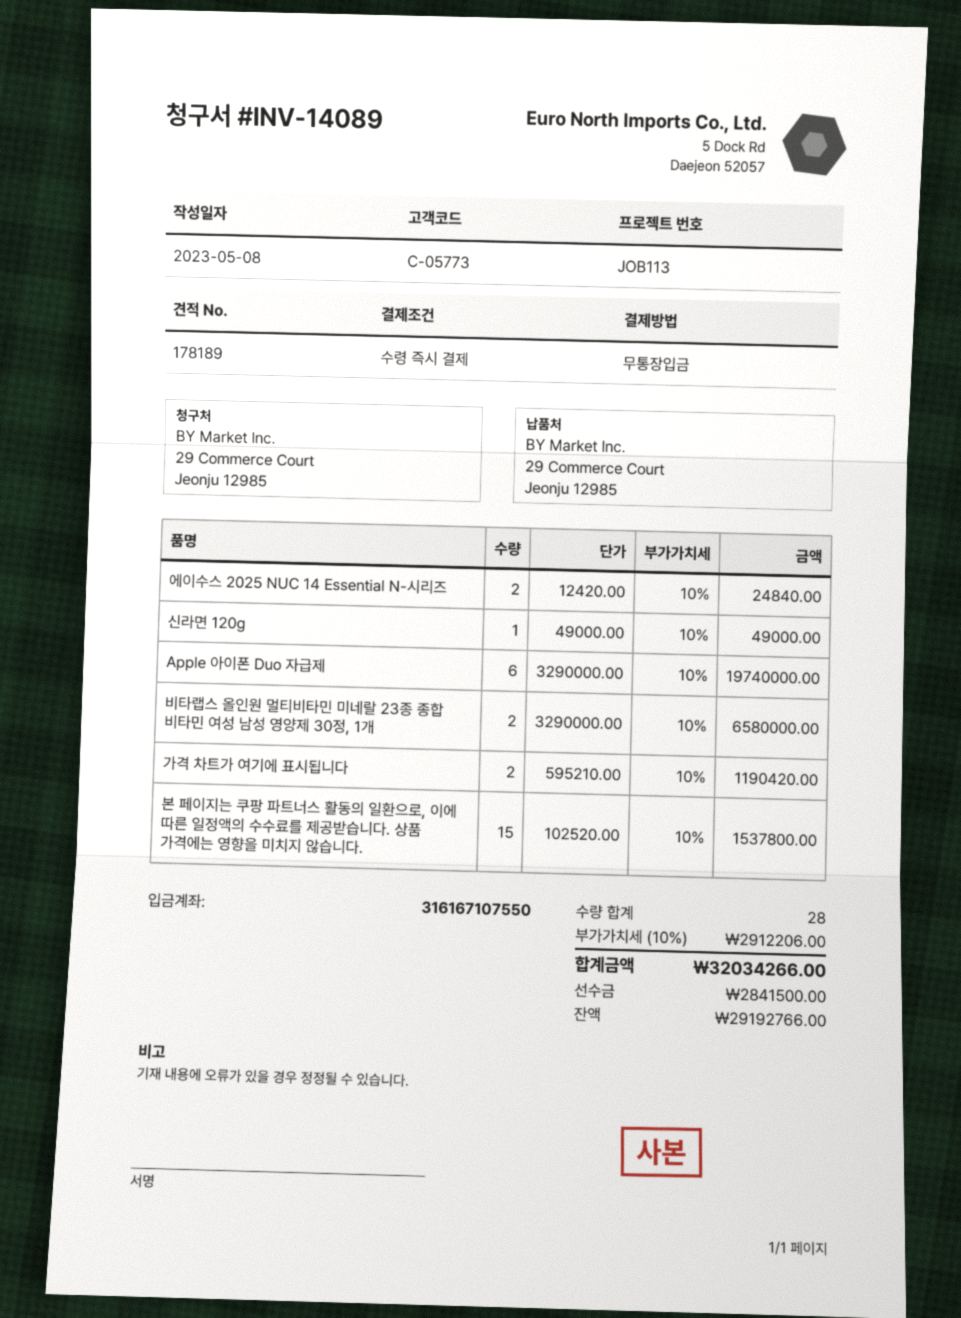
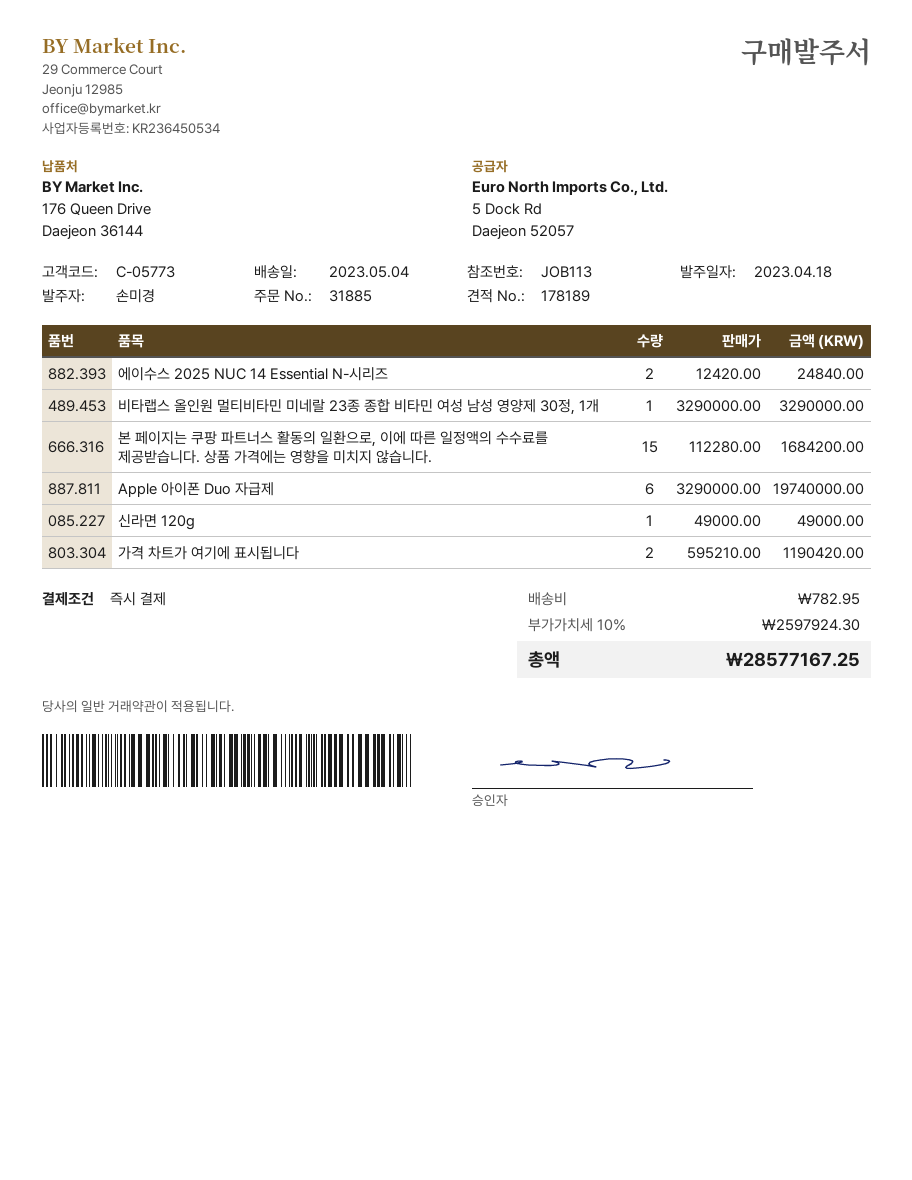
ship to: 29 Commerce Court, Jeonju 12985 -> 176 Queen Drive, Daejeon 36144
비타랩스 올인원 멀티비타민 미네랄 23종 종합 비타민 여성 남성 영양제 30정, 1개: 2 x 3290000.00 = 6580000.00 -> 1 x 3290000.00 = 3290000.00
본 페이지는 쿠팡 파트너스 활동의 일환으로, 이에 따른 일정액의 수수료를 제공받습니다. 상품 가격에는 영향을 미치지 않습니다.: 15 x 102520.00 = 1537800.00 -> 15 x 112280.00 = 1684200.00
shipping: none -> 782.95
tax: 10% = 2912206.00 -> 10% = 2597924.30
total: 32034266.00 -> 28577167.25

